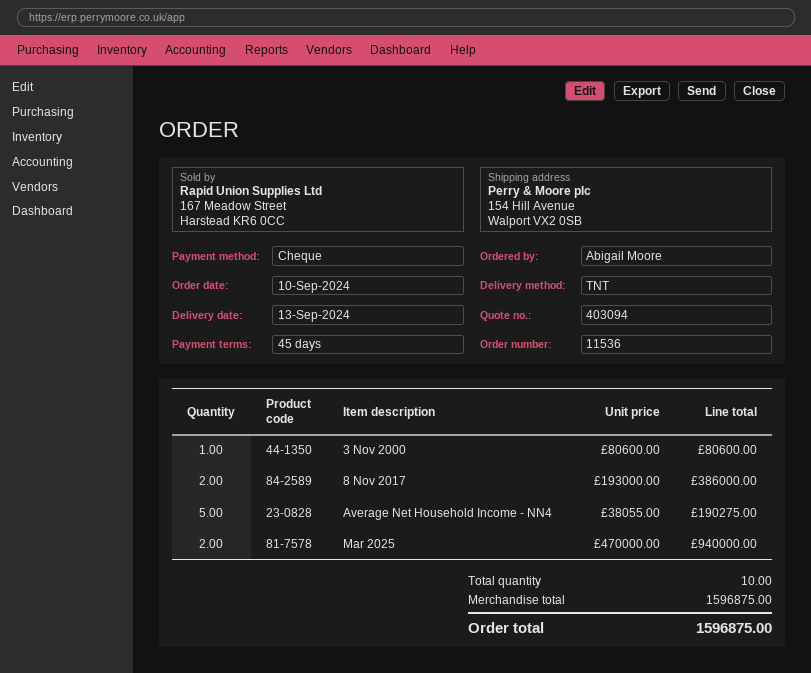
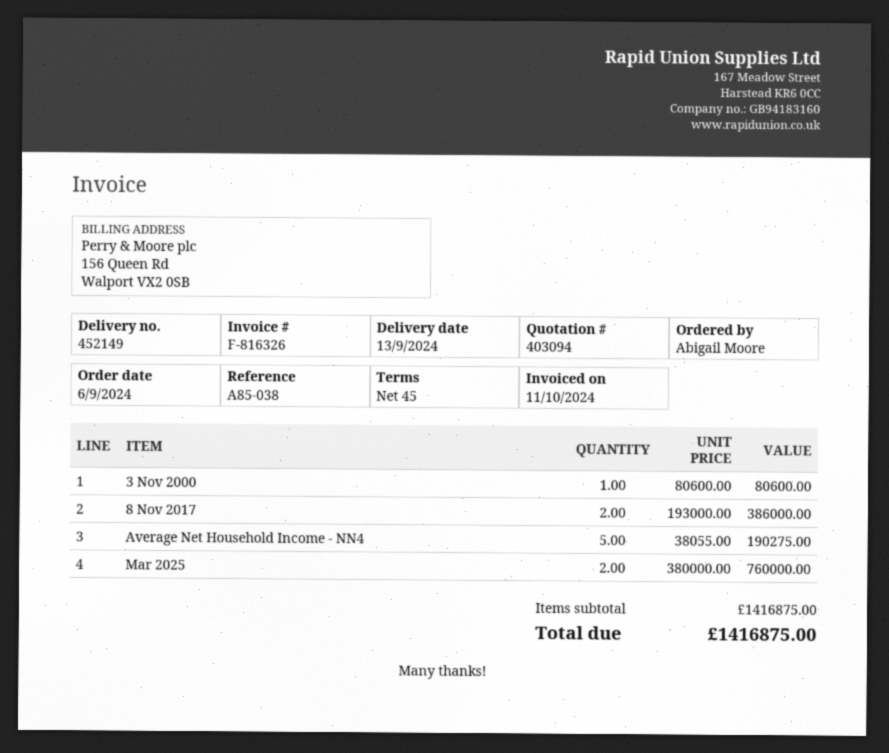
order date: 2024-09-10 -> 2024-09-06
Mar 2025: 2 x 470000.00 = 940000.00 -> 2 x 380000.00 = 760000.00
subtotal: 1596875.00 -> 1416875.00
total: 1596875.00 -> 1416875.00

